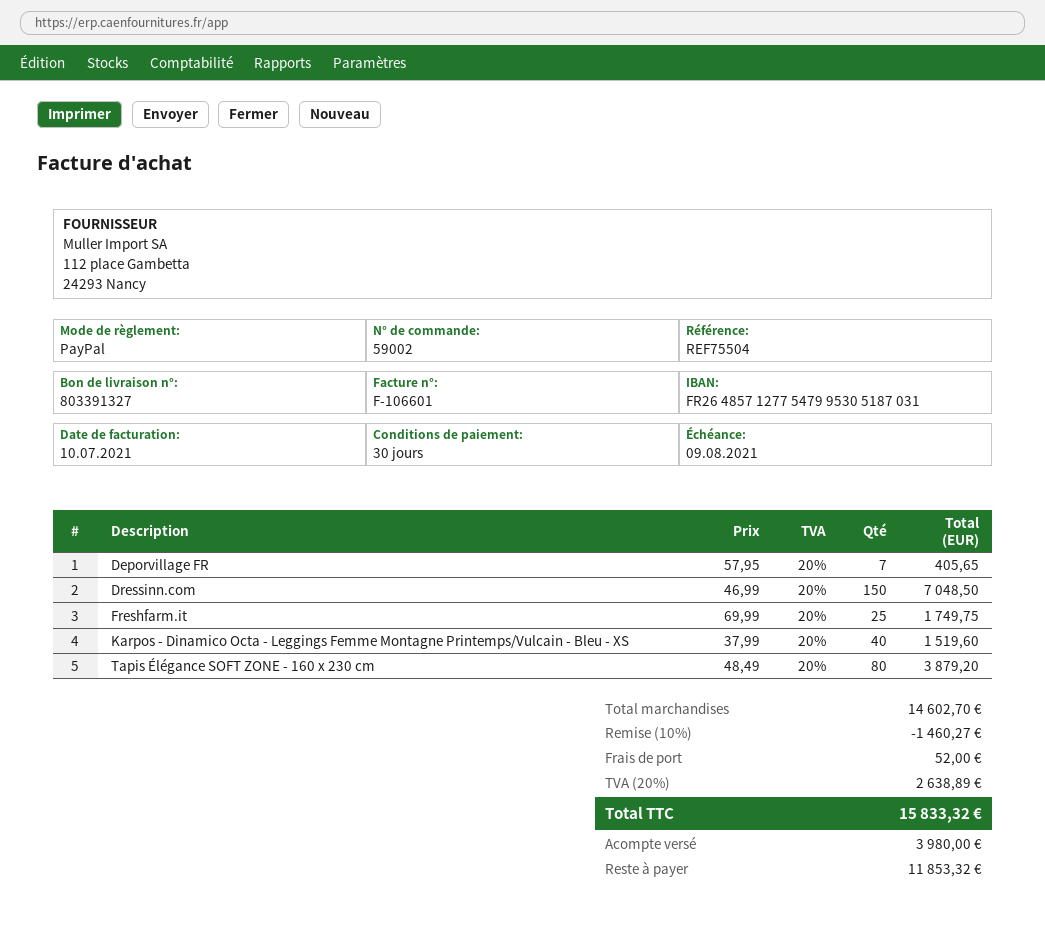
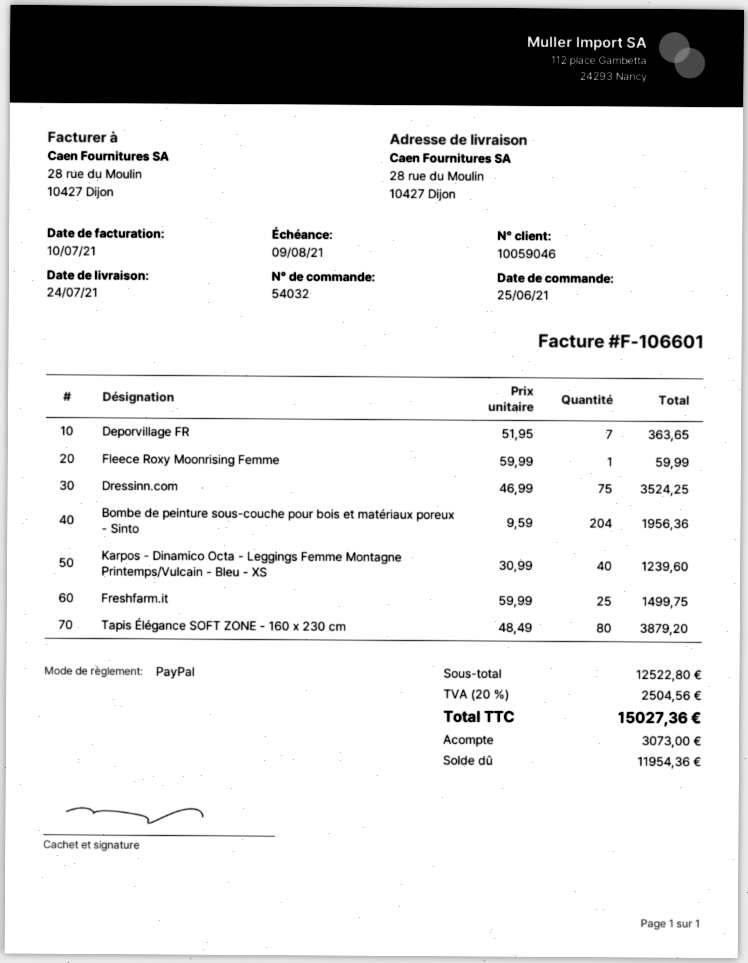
order number: 59002 -> 54032
Deporvillage FR: 7 x 57.95 = 405.65 -> 7 x 51.95 = 363.65
Dressinn.com: 150 x 46.99 = 7048.50 -> 75 x 46.99 = 3524.25
Freshfarm.it: 25 x 69.99 = 1749.75 -> 25 x 59.99 = 1499.75
Karpos - Dinamico Octa - Leggings Femme Montagne Printemps/Vulcain - Bleu - XS: 40 x 37.99 = 1519.60 -> 40 x 30.99 = 1239.60
Fleece Roxy Moonrising Femme: none -> 1 x 59.99 = 59.99
Bombe de peinture sous-couche pour bois et matériaux poreux - Sinto: none -> 204 x 9.59 = 1956.36
subtotal: 14602.70 -> 12522.80
discount: 10% = 1460.27 -> none
shipping: 52.00 -> none
tax: 20% = 2638.89 -> 20% = 2504.56
total: 15833.32 -> 15027.36
deposit: 3980.00 -> 3073.00
balance: 11853.32 -> 11954.36

